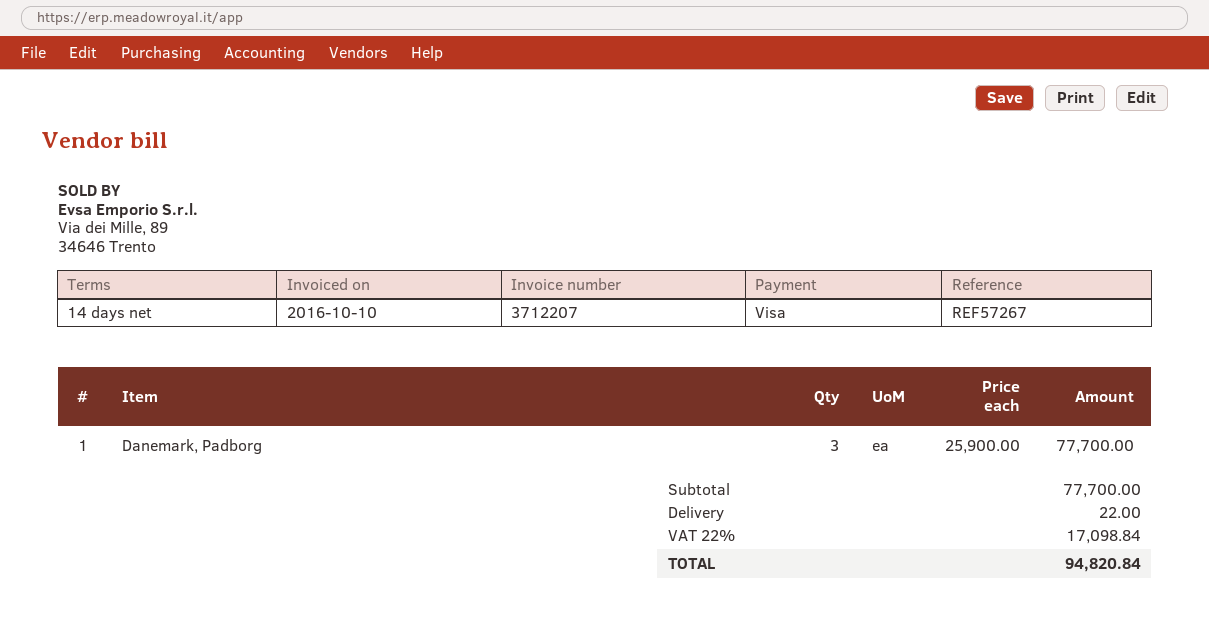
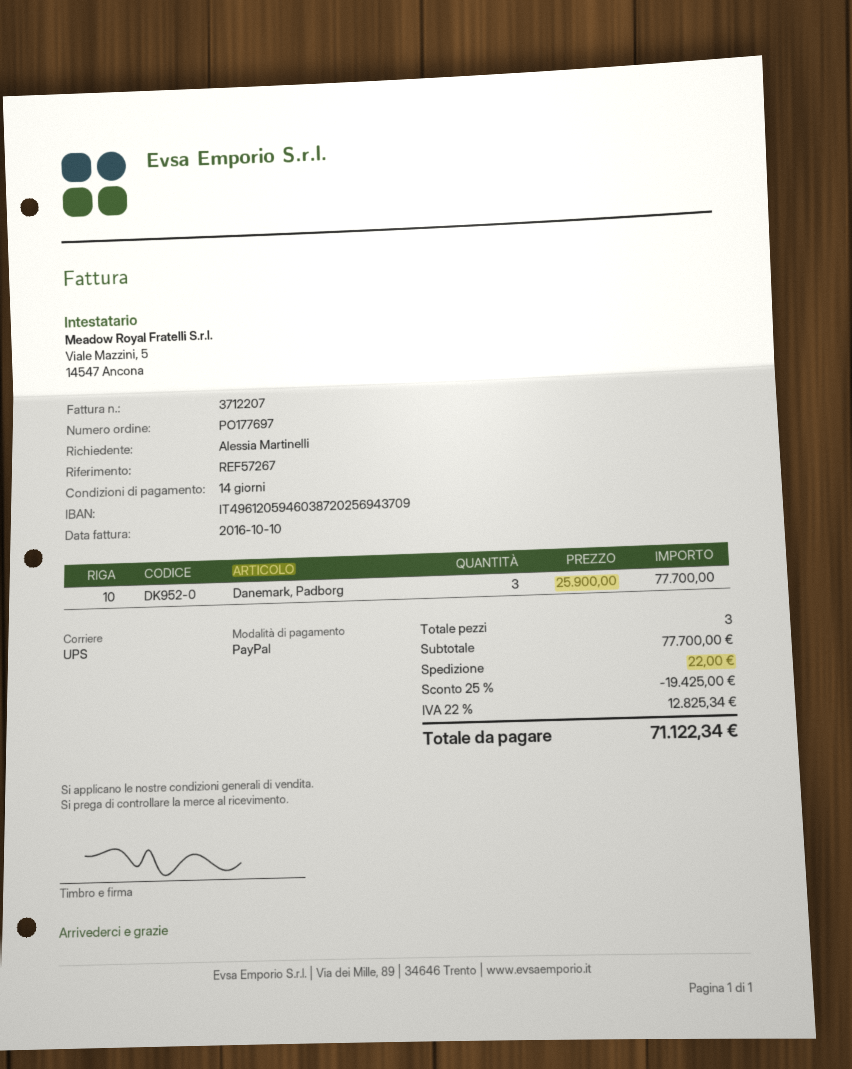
payment method: Visa -> PayPal
discount: none -> 25% = 19425.00
tax: 22% = 17098.84 -> 22% = 12825.34
total: 94820.84 -> 71122.34

